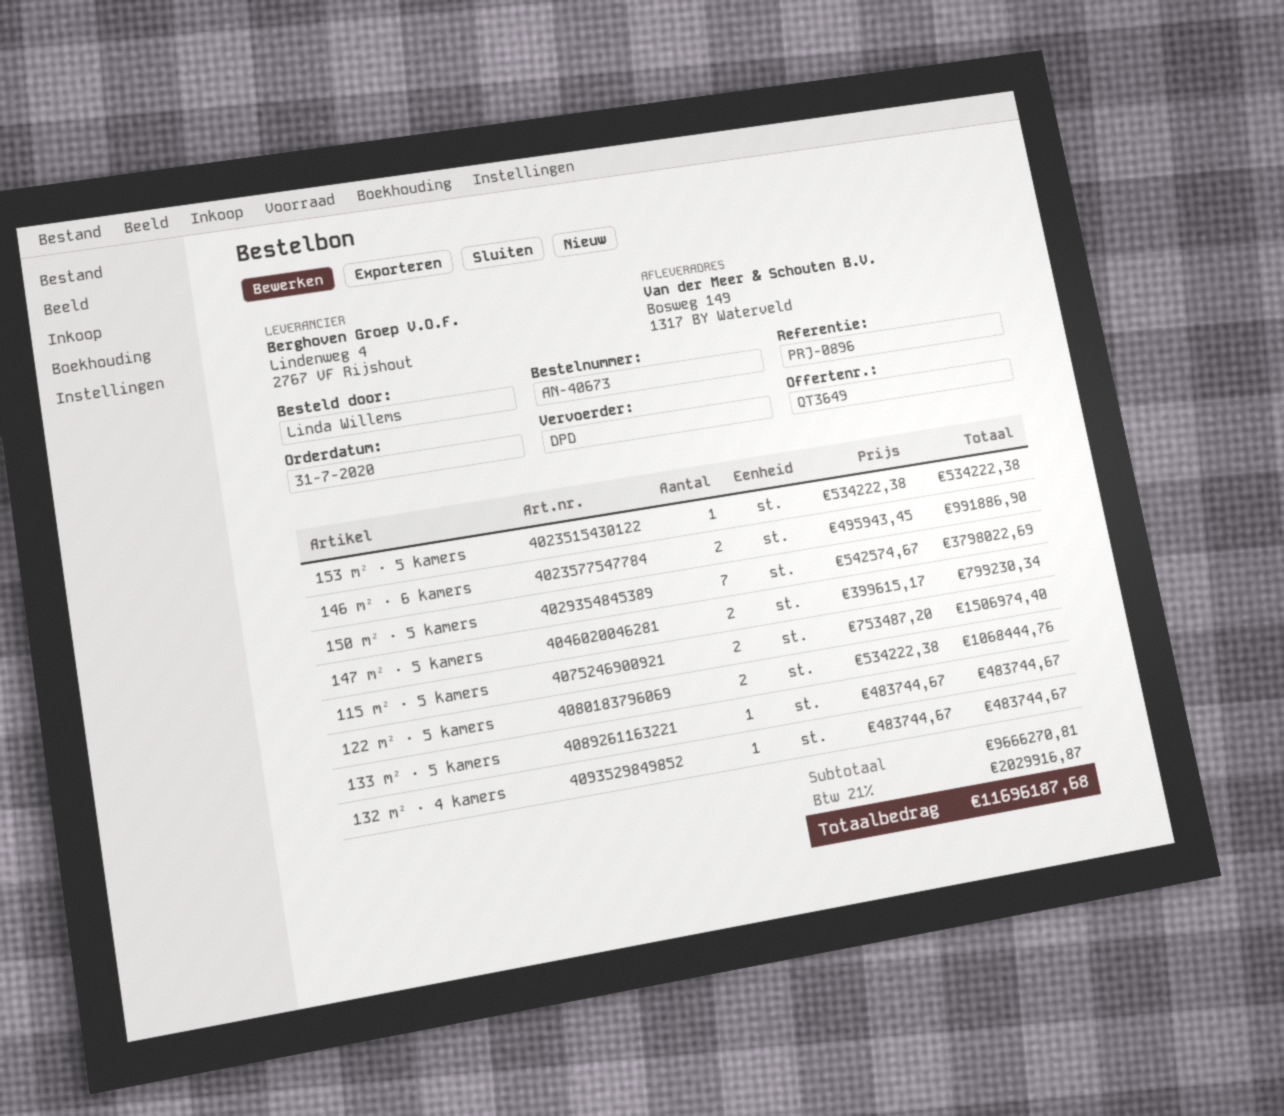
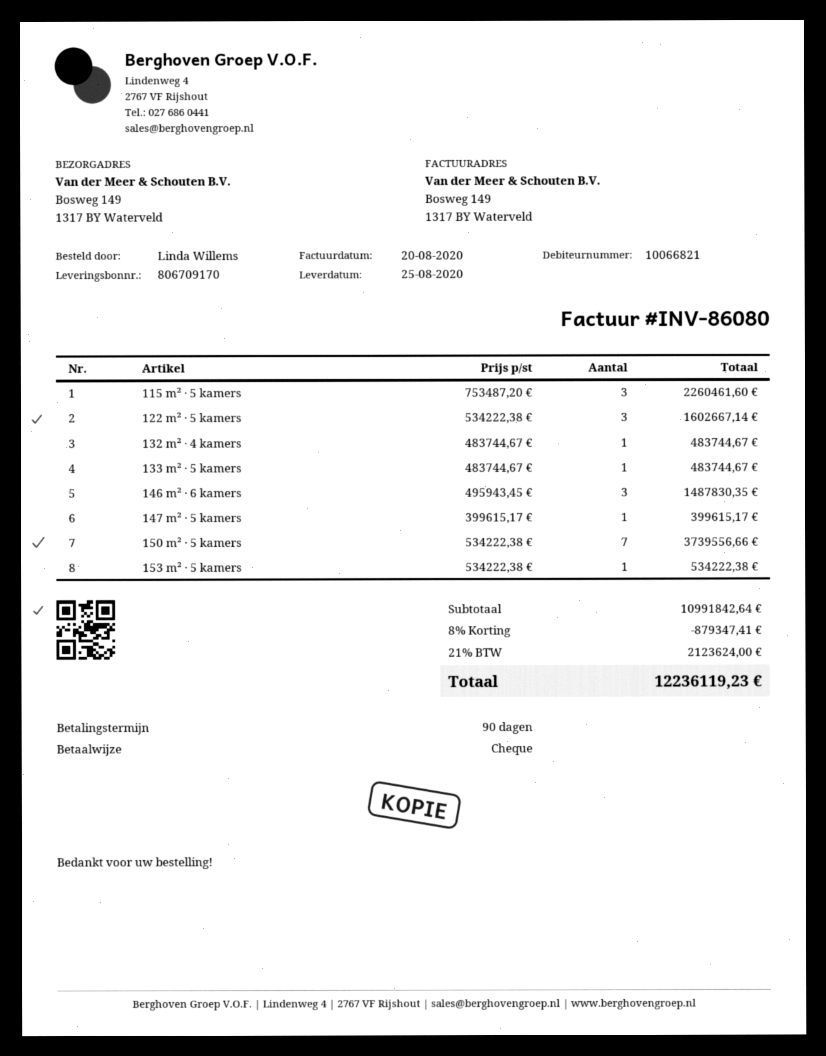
146 m² · 6 kamers: 2 x 495943.45 = 991886.90 -> 3 x 495943.45 = 1487830.35
150 m² · 5 kamers: 7 x 542574.67 = 3798022.69 -> 7 x 534222.38 = 3739556.66
147 m² · 5 kamers: 2 x 399615.17 = 799230.34 -> 1 x 399615.17 = 399615.17
115 m² · 5 kamers: 2 x 753487.20 = 1506974.40 -> 3 x 753487.20 = 2260461.60
122 m² · 5 kamers: 2 x 534222.38 = 1068444.76 -> 3 x 534222.38 = 1602667.14
subtotal: 9666270.81 -> 10991842.64
discount: none -> 8% = 879347.41
tax: 21% = 2029916.87 -> 21% = 2123624.00
total: 11696187.68 -> 12236119.23

